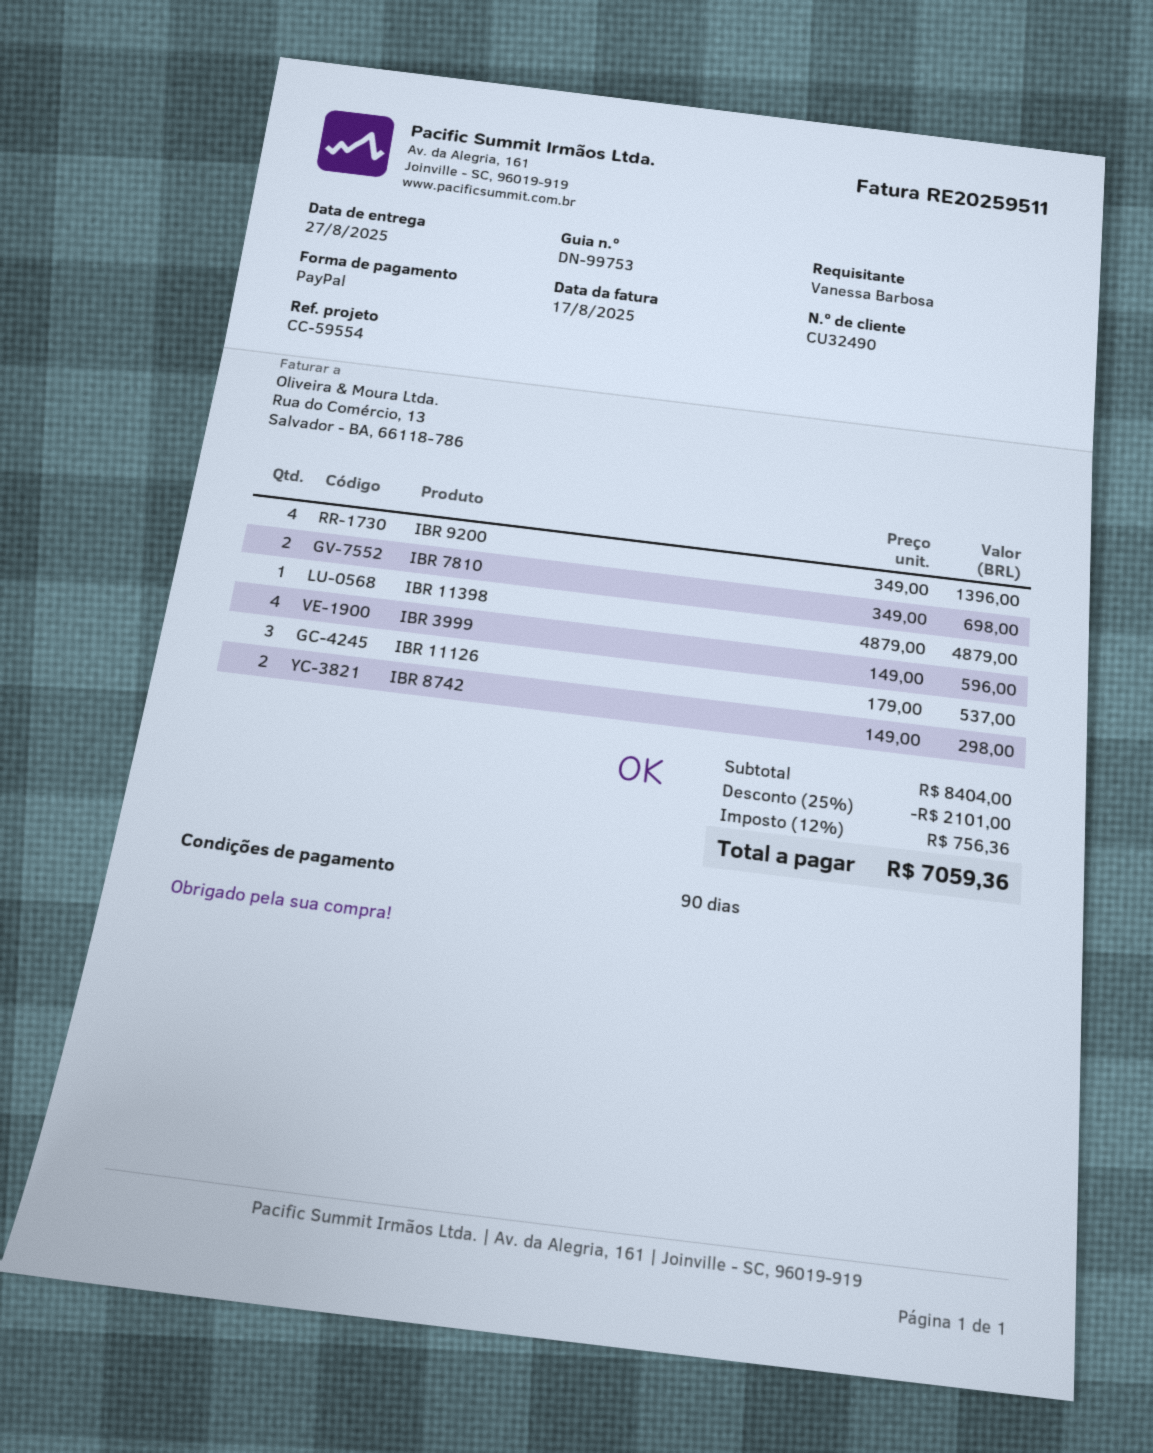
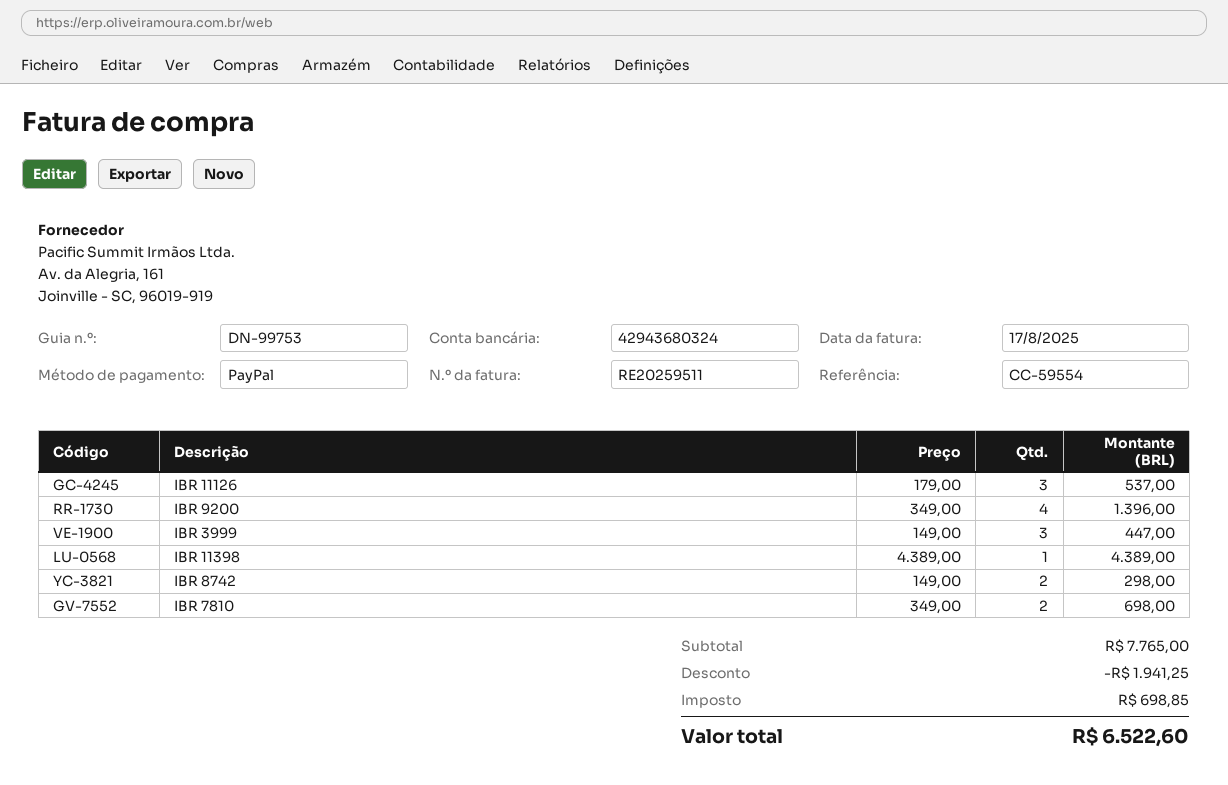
IBR 11398: 1 x 4879.00 = 4879.00 -> 1 x 4389.00 = 4389.00
IBR 3999: 4 x 149.00 = 596.00 -> 3 x 149.00 = 447.00
subtotal: 8404.00 -> 7765.00
discount: 2101.00 -> 1941.25
tax: 756.36 -> 698.85
total: 7059.36 -> 6522.60

